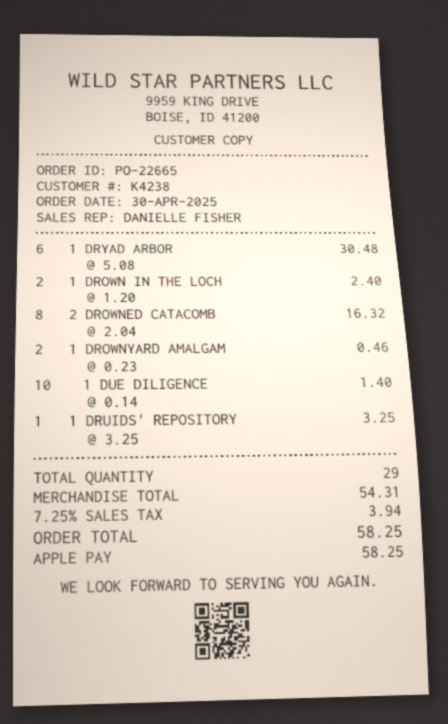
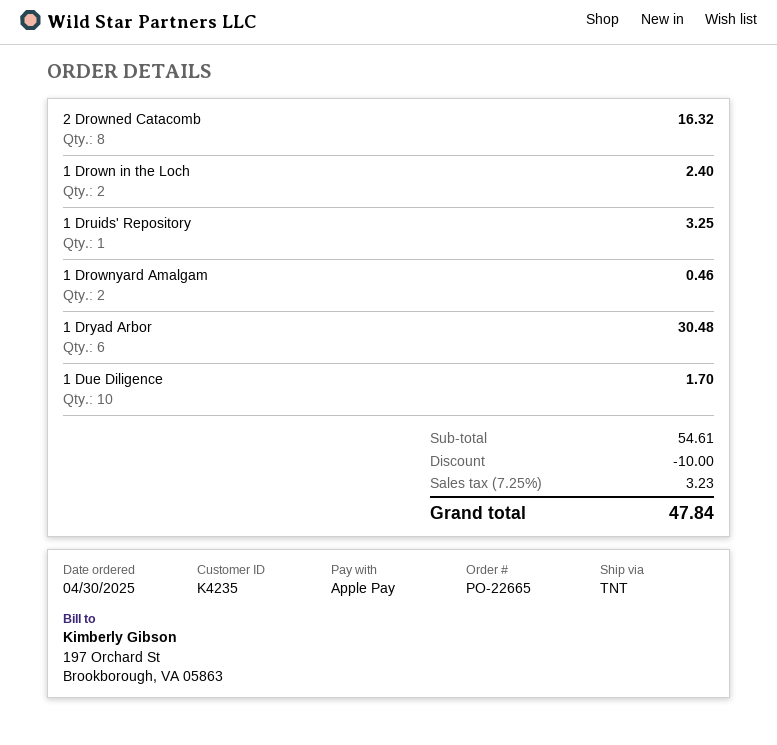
customer number: K4238 -> K4235
1 DUE DILIGENCE: 10 for 1.40 -> 10 for 1.70
subtotal: 54.31 -> 54.61
discount: none -> 10.00
tax: 7.25% = 3.94 -> 7.25% = 3.23
total: 58.25 -> 47.84

